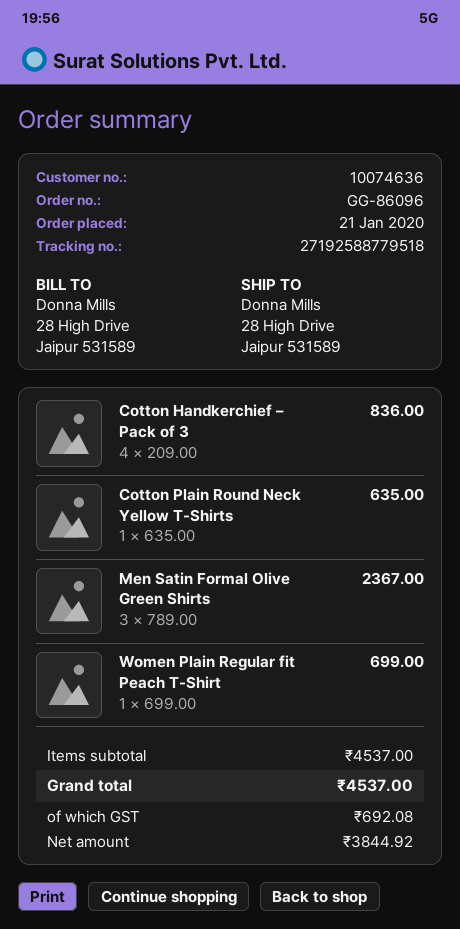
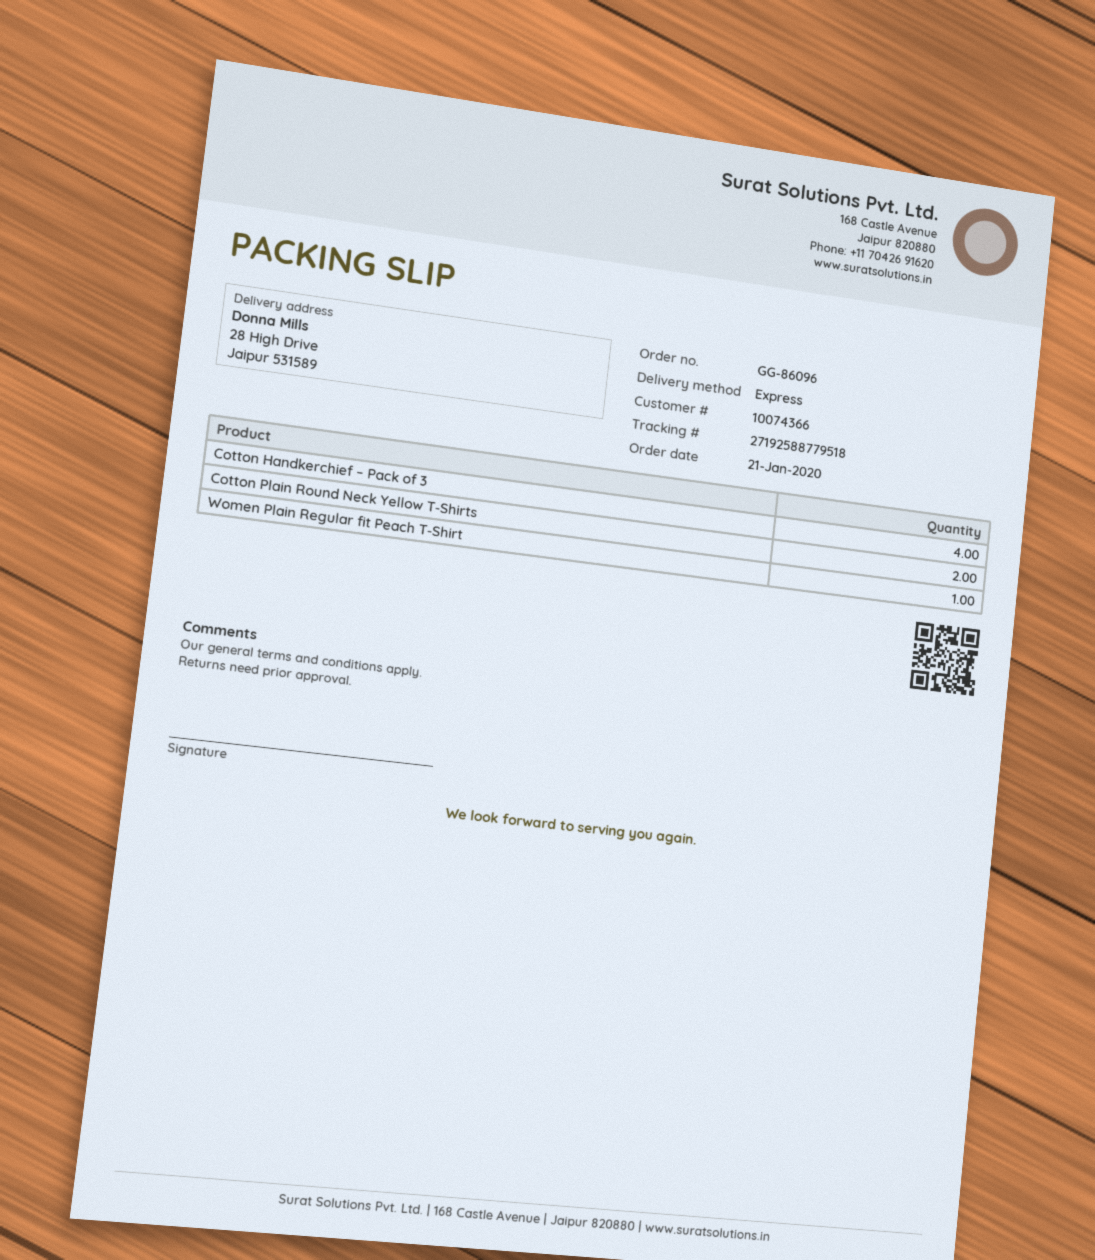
customer number: 10074636 -> 10074366
Cotton Plain Round Neck Yellow T-Shirts: 1 -> 2
Men Satin Formal Olive Green Shirts: 3 -> none

